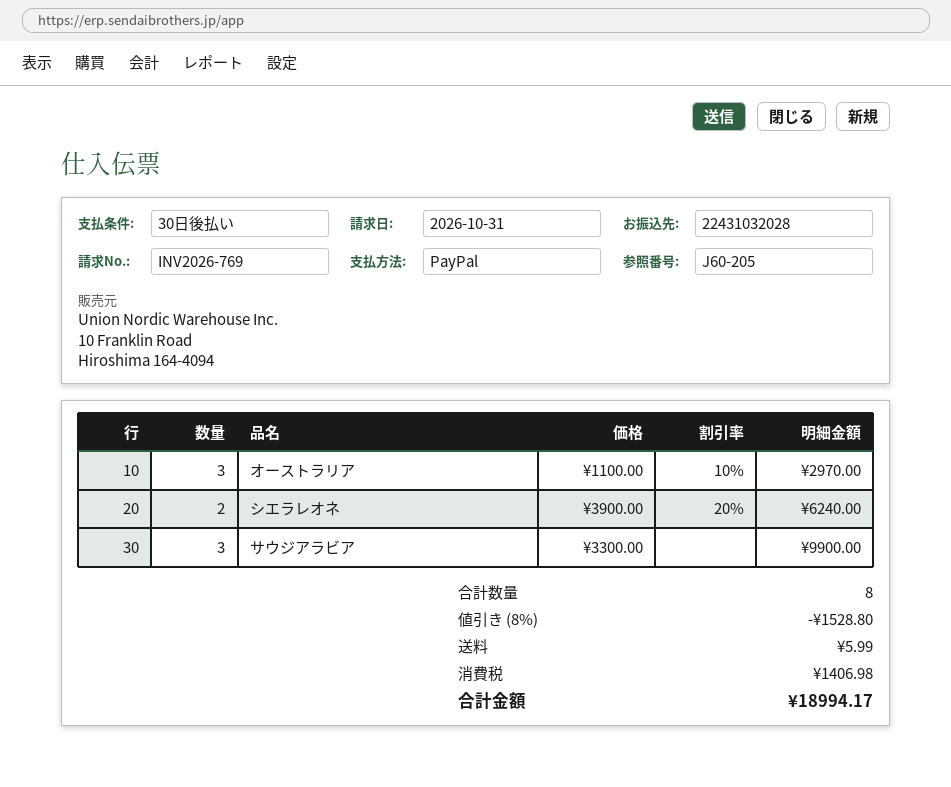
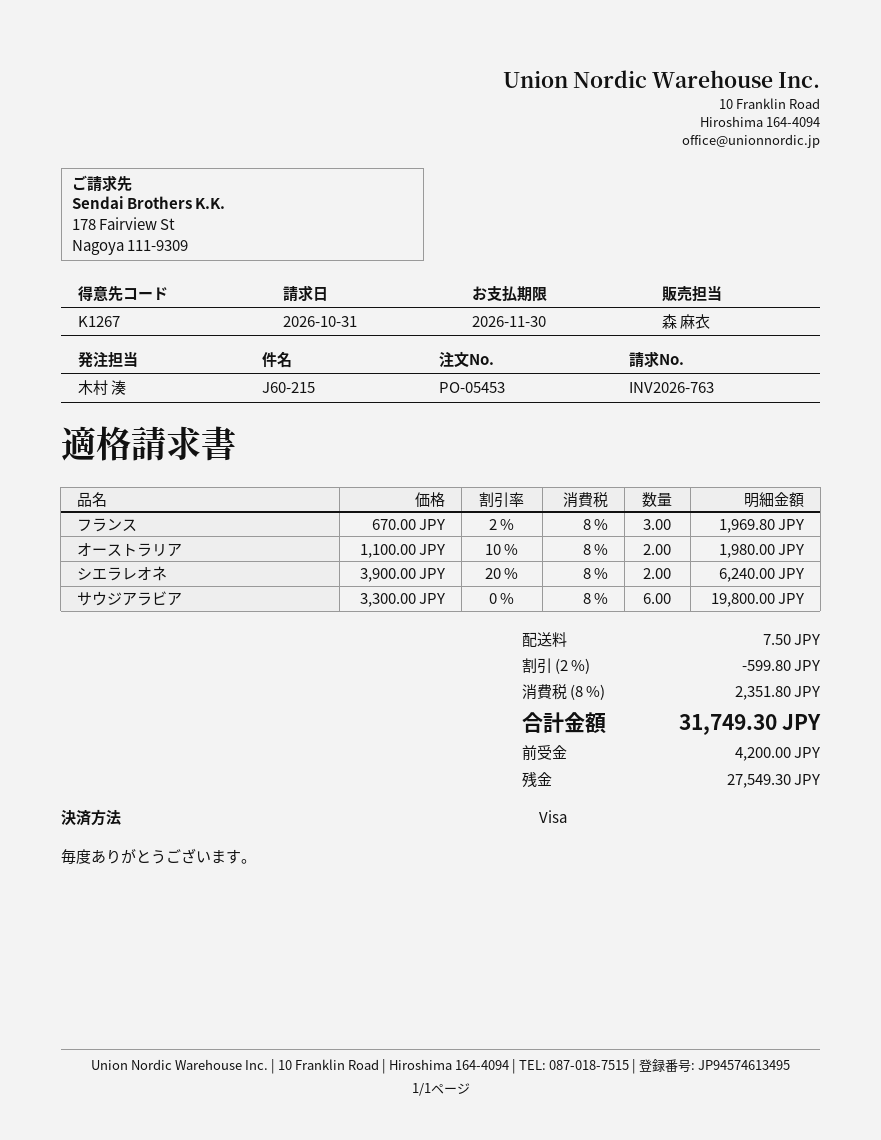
invoice number: INV2026-769 -> INV2026-763
reference: J60-205 -> J60-215
payment method: PayPal -> Visa
オーストラリア: 3 x 1100.00 - 10% = 2970.00 -> 2 x 1100.00 - 10% = 1980.00
サウジアラビア: 3 x 3300.00 = 9900.00 -> 6 x 3300.00 = 19800.00
フランス: none -> 3 x 670.00 - 2% = 1969.80
discount: 8% = 1528.80 -> 2% = 599.80
shipping: 5.99 -> 7.50
tax: 1406.98 -> 2351.80
total: 18994.17 -> 31749.30

